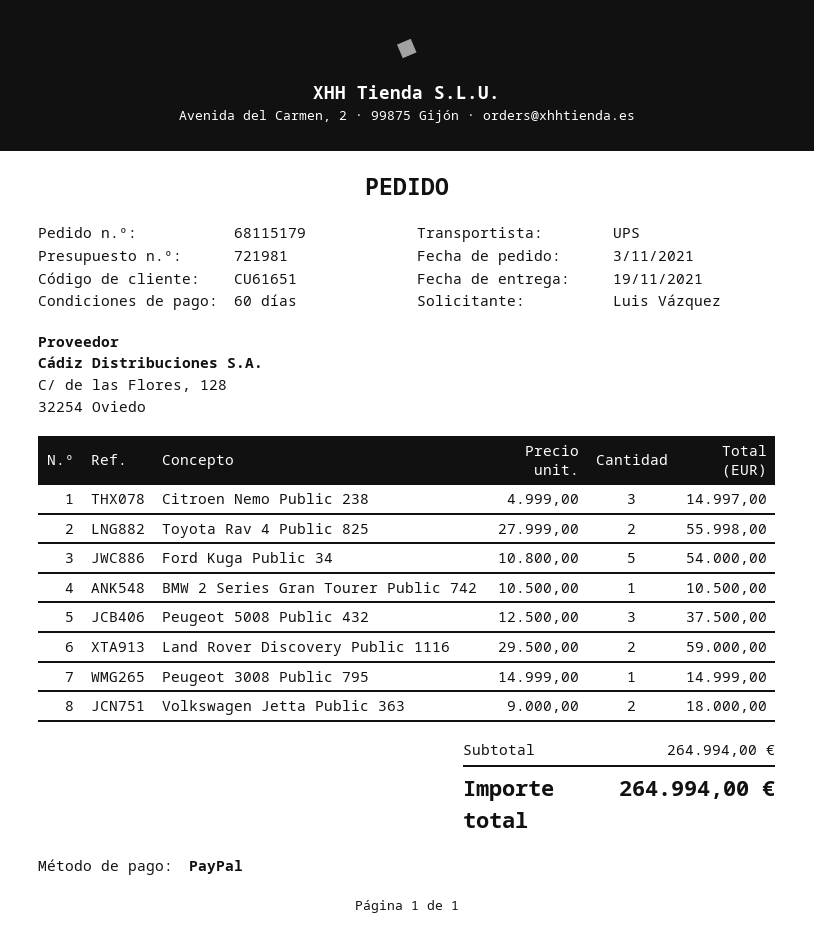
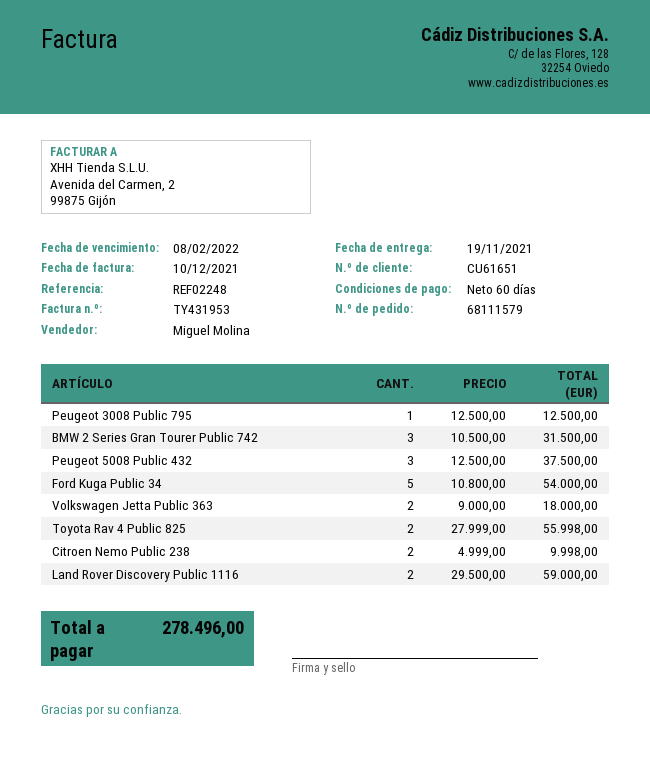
order number: 68115179 -> 68111579
Citroen Nemo Public 238: 3 x 4999.00 = 14997.00 -> 2 x 4999.00 = 9998.00
BMW 2 Series Gran Tourer Public 742: 1 x 10500.00 = 10500.00 -> 3 x 10500.00 = 31500.00
Peugeot 3008 Public 795: 1 x 14999.00 = 14999.00 -> 1 x 12500.00 = 12500.00
total: 264994.00 -> 278496.00

